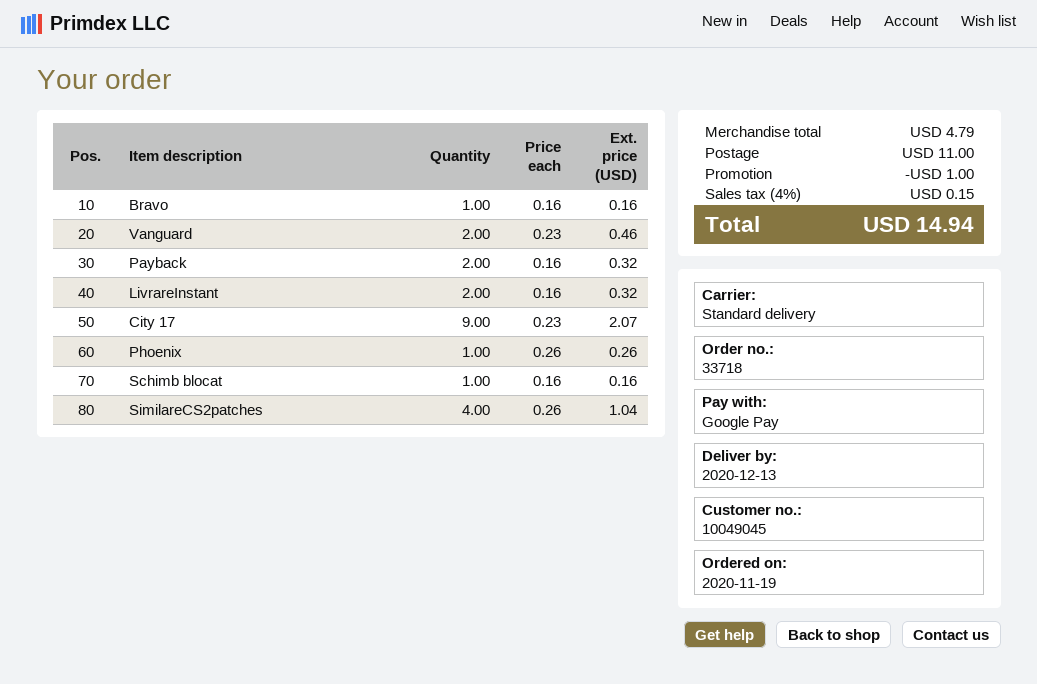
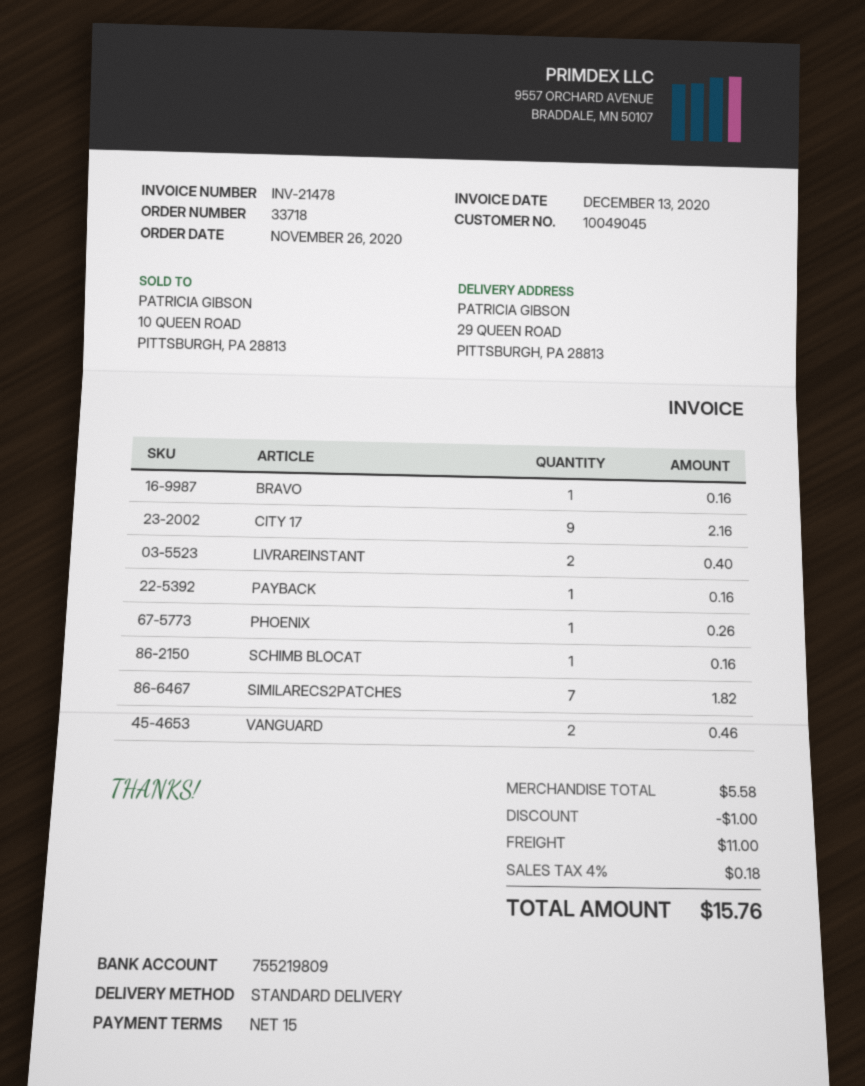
order date: 2020-11-19 -> 2020-11-26
Payback: 2 for 0.32 -> 1 for 0.16
LivrareInstant: 2 for 0.32 -> 2 for 0.40
City 17: 9 for 2.07 -> 9 for 2.16
SimilareCS2patches: 4 for 1.04 -> 7 for 1.82
subtotal: 4.79 -> 5.58
tax: 4% = 0.15 -> 4% = 0.18
total: 14.94 -> 15.76

